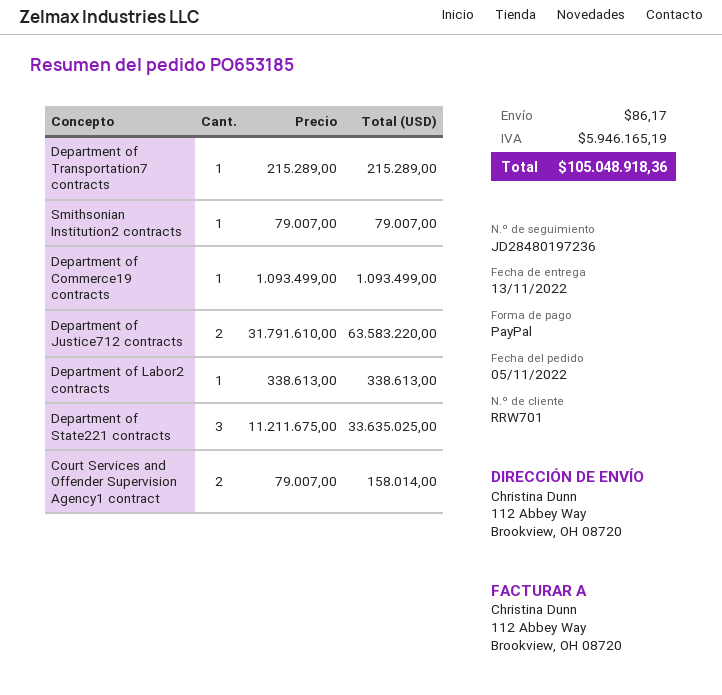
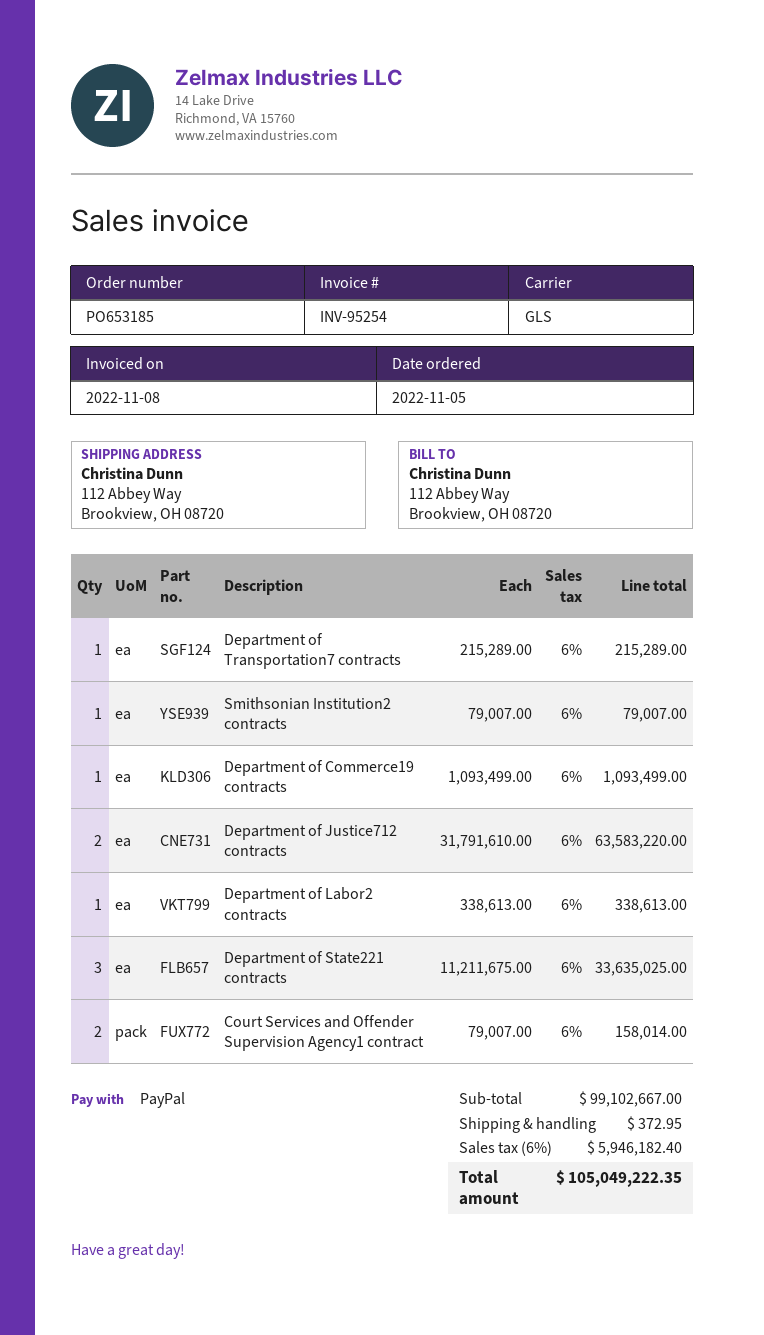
shipping: 86.17 -> 372.95
tax: 5946165.19 -> 5946182.40
total: 105048918.36 -> 105049222.35

